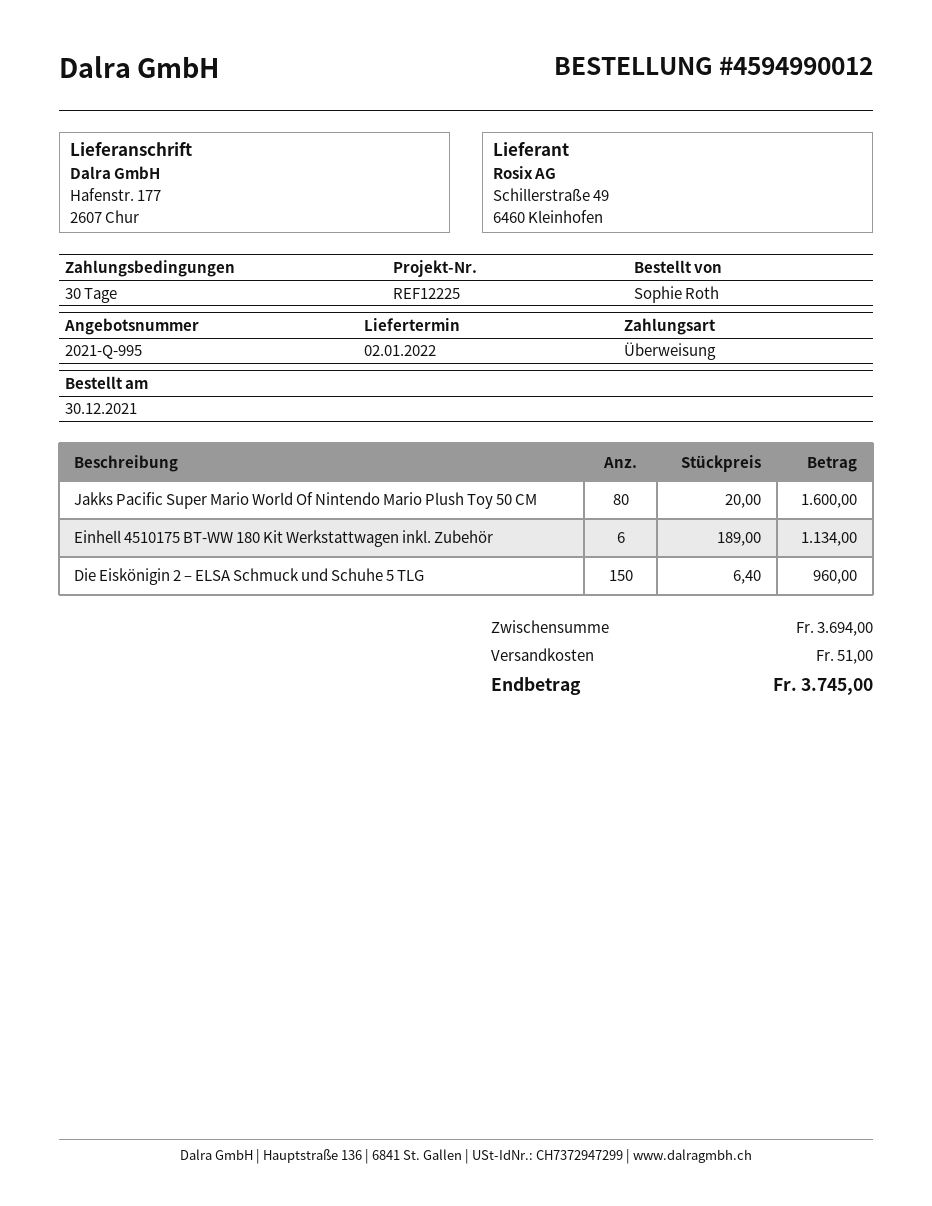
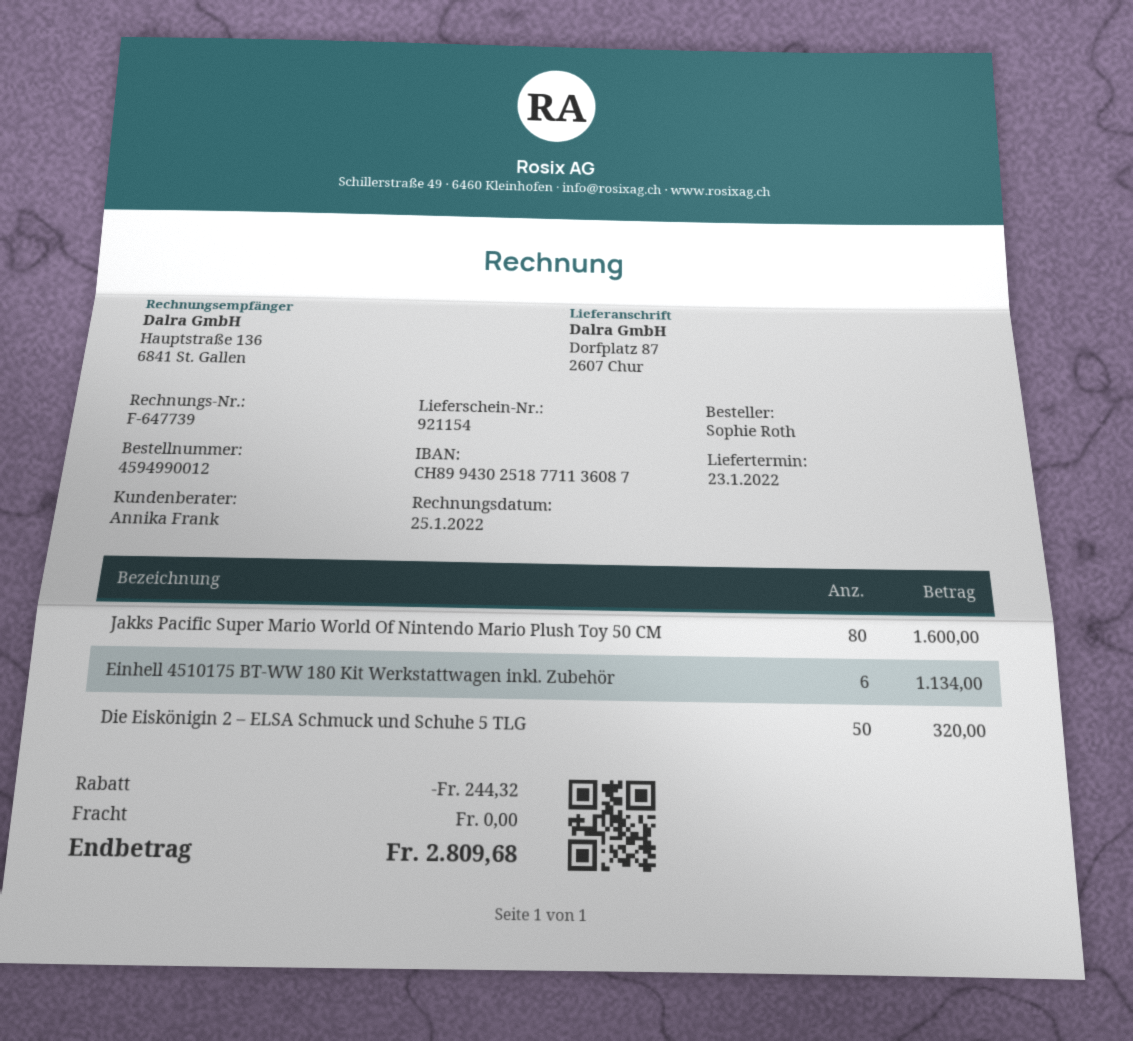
delivery date: 2022-01-02 -> 2022-01-23
ship to: Hafenstr. 177, 2607 Chur -> Dorfplatz 87, 2607 Chur
Die Eiskönigin 2 – ELSA Schmuck und Schuhe 5 TLG: 150 for 960.00 -> 50 for 320.00
discount: none -> 244.32
shipping: 51.00 -> 0.00
total: 3745.00 -> 2809.68

